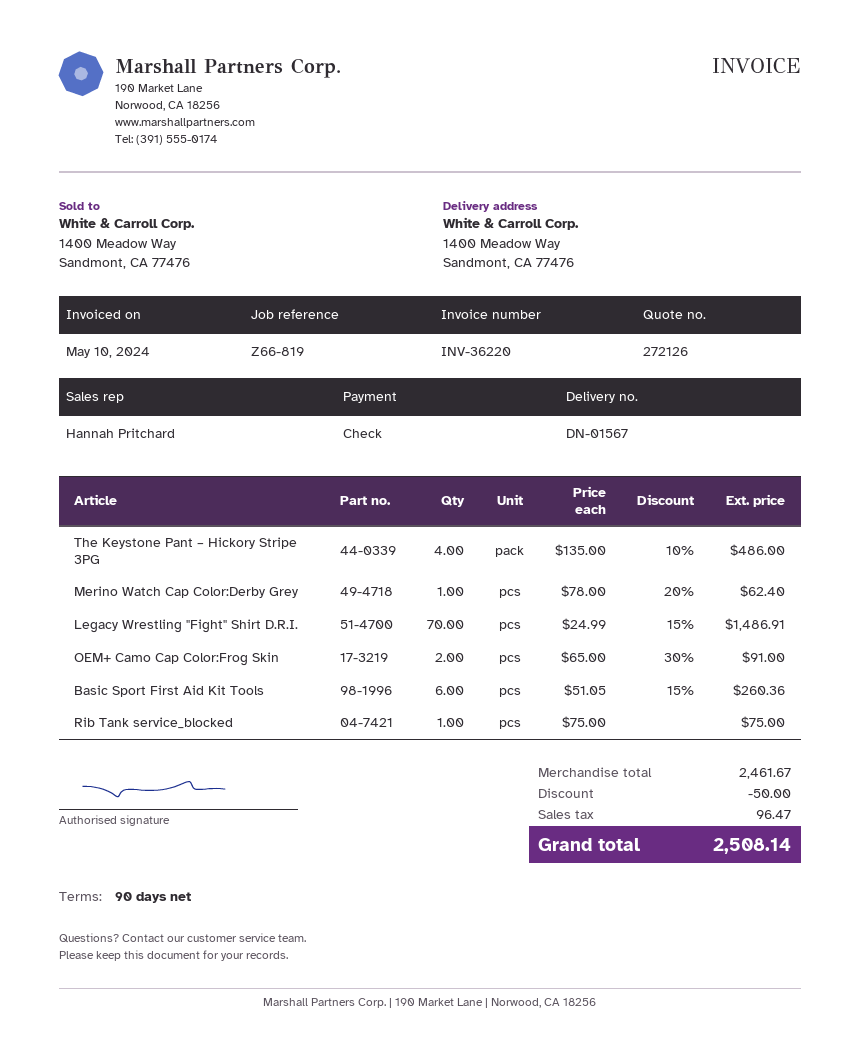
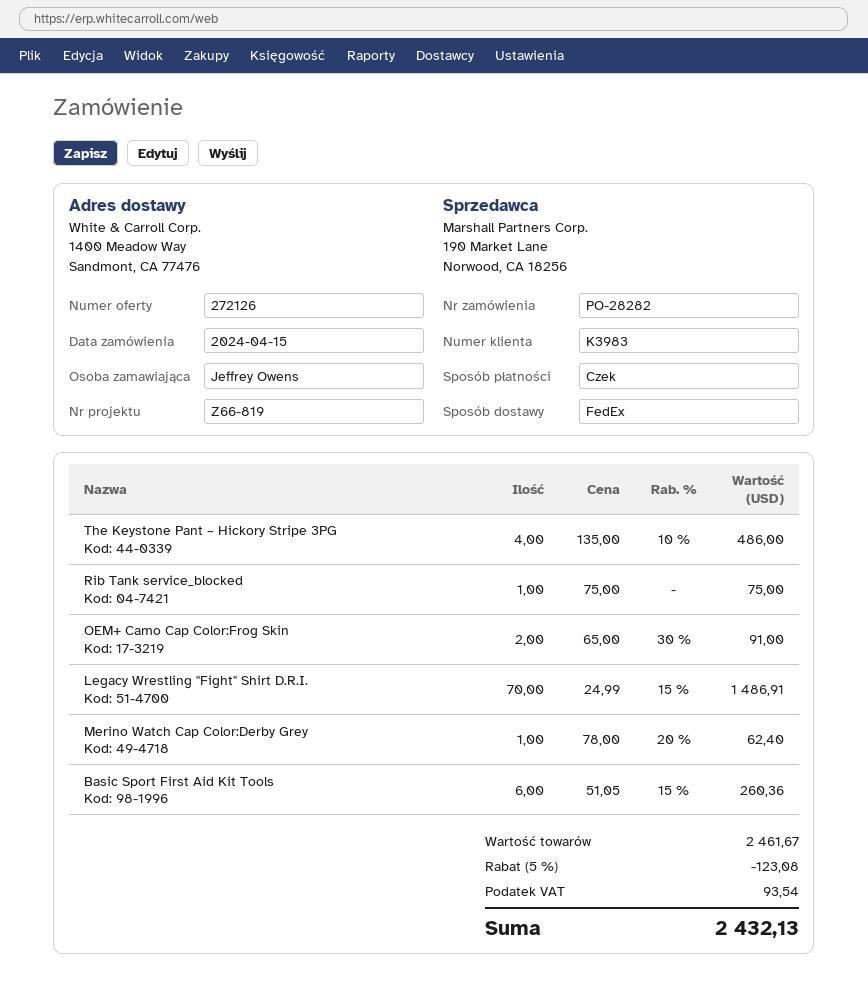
discount: 50.00 -> 123.08
tax: 96.47 -> 93.54
total: 2508.14 -> 2432.13

